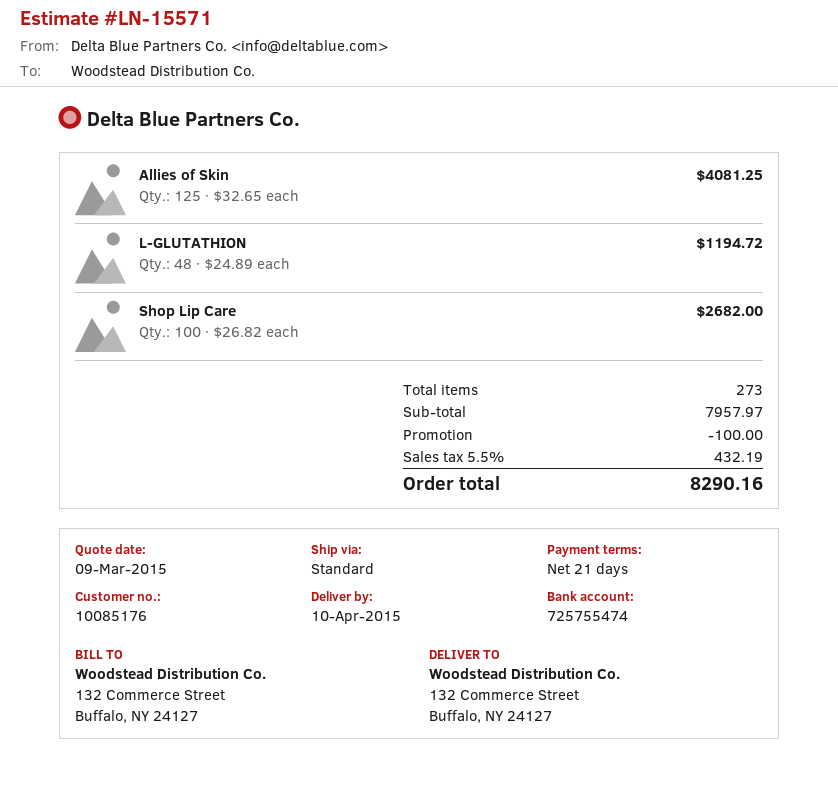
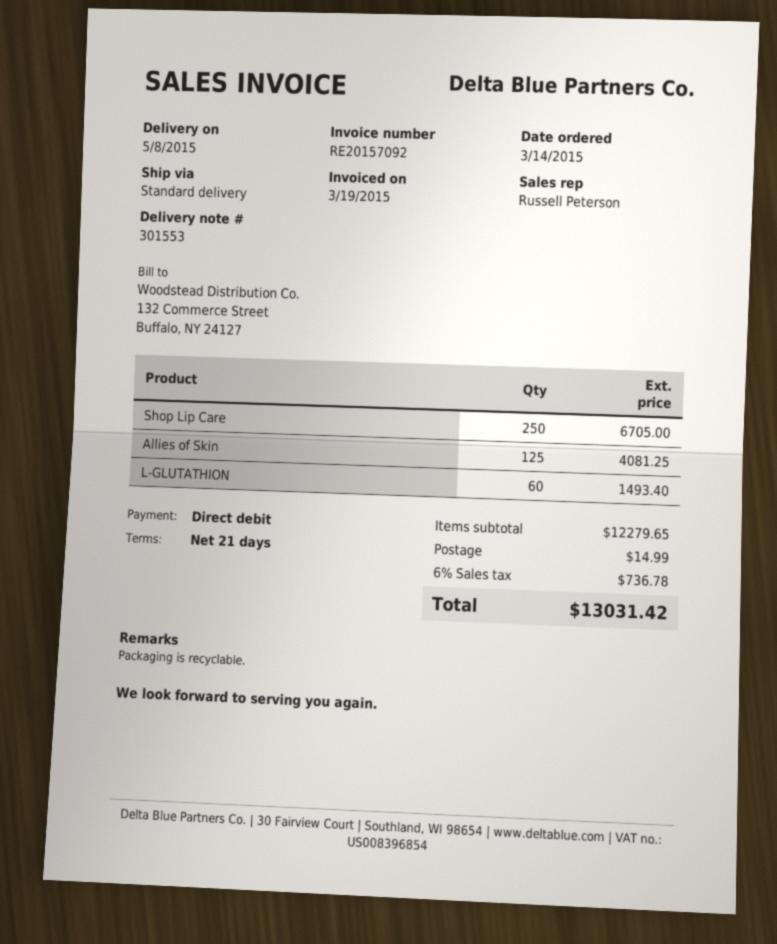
delivery date: 2015-04-10 -> 2015-05-08
L-GLUTATHION: 48 for 1194.72 -> 60 for 1493.40
Shop Lip Care: 100 for 2682.00 -> 250 for 6705.00
subtotal: 7957.97 -> 12279.65
discount: 100.00 -> none
shipping: none -> 14.99
tax: 5.5% = 432.19 -> 6% = 736.78
total: 8290.16 -> 13031.42

